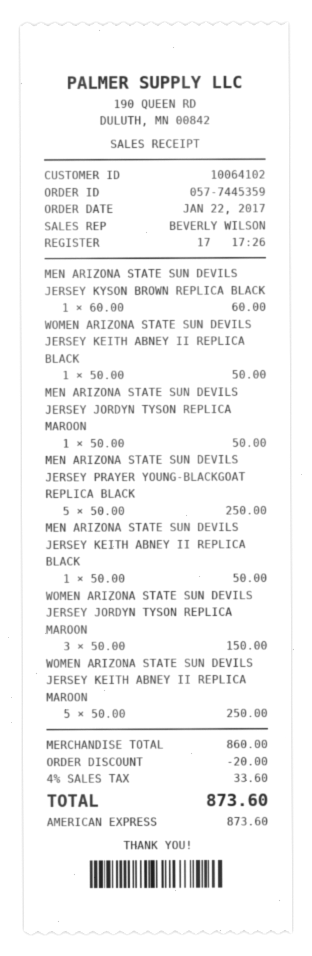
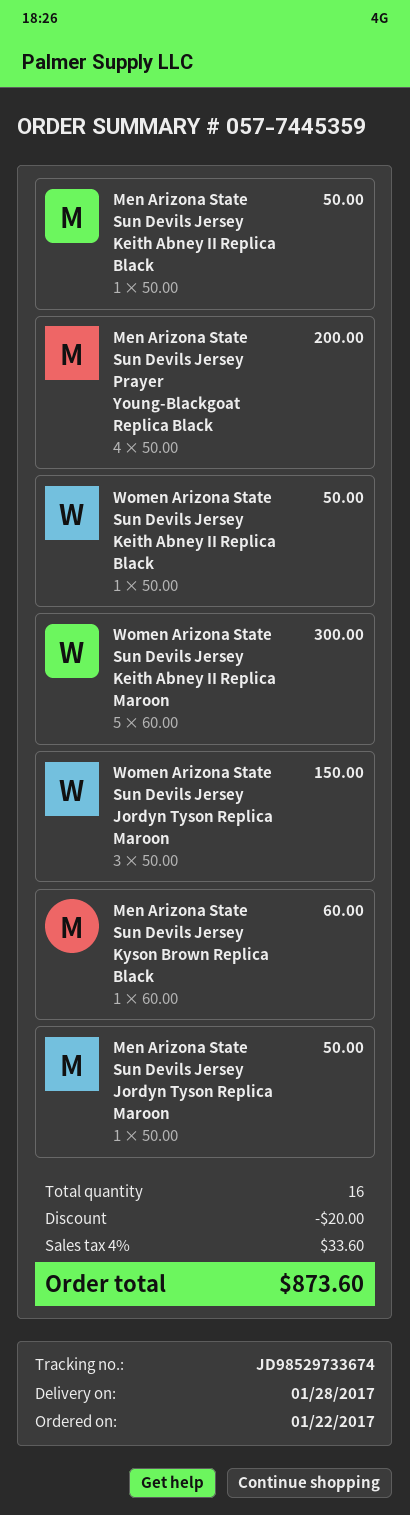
MEN ARIZONA STATE SUN DEVILS JERSEY PRAYER YOUNG-BLACKGOAT REPLICA BLACK: 5 x 50.00 = 250.00 -> 4 x 50.00 = 200.00
WOMEN ARIZONA STATE SUN DEVILS JERSEY KEITH ABNEY II REPLICA MAROON: 5 x 50.00 = 250.00 -> 5 x 60.00 = 300.00

